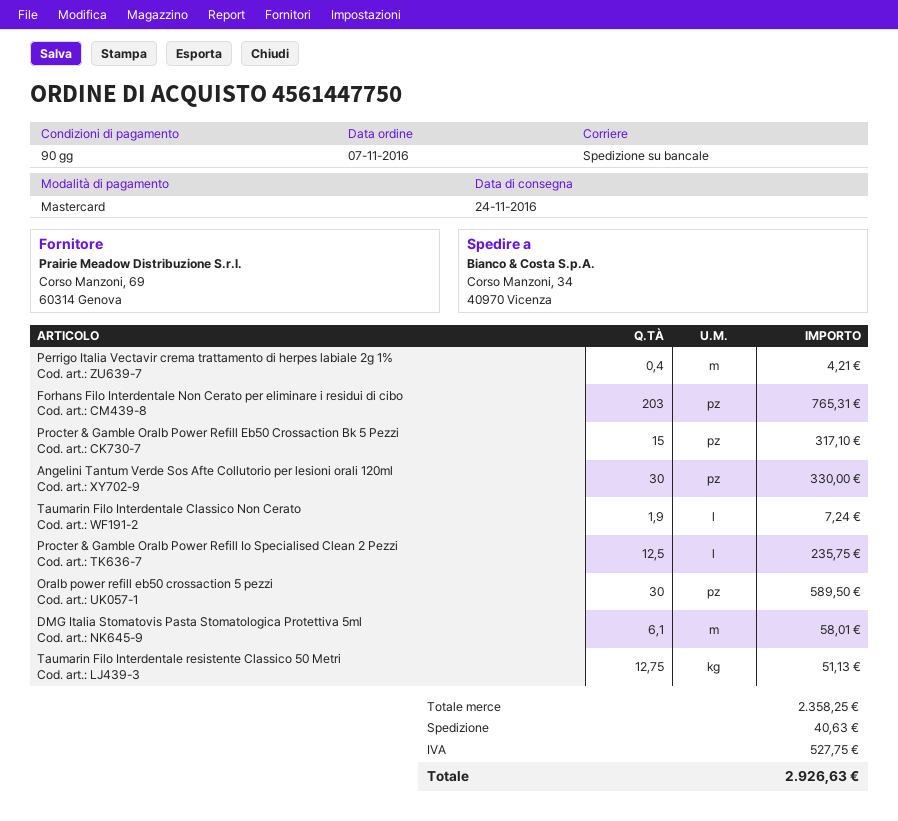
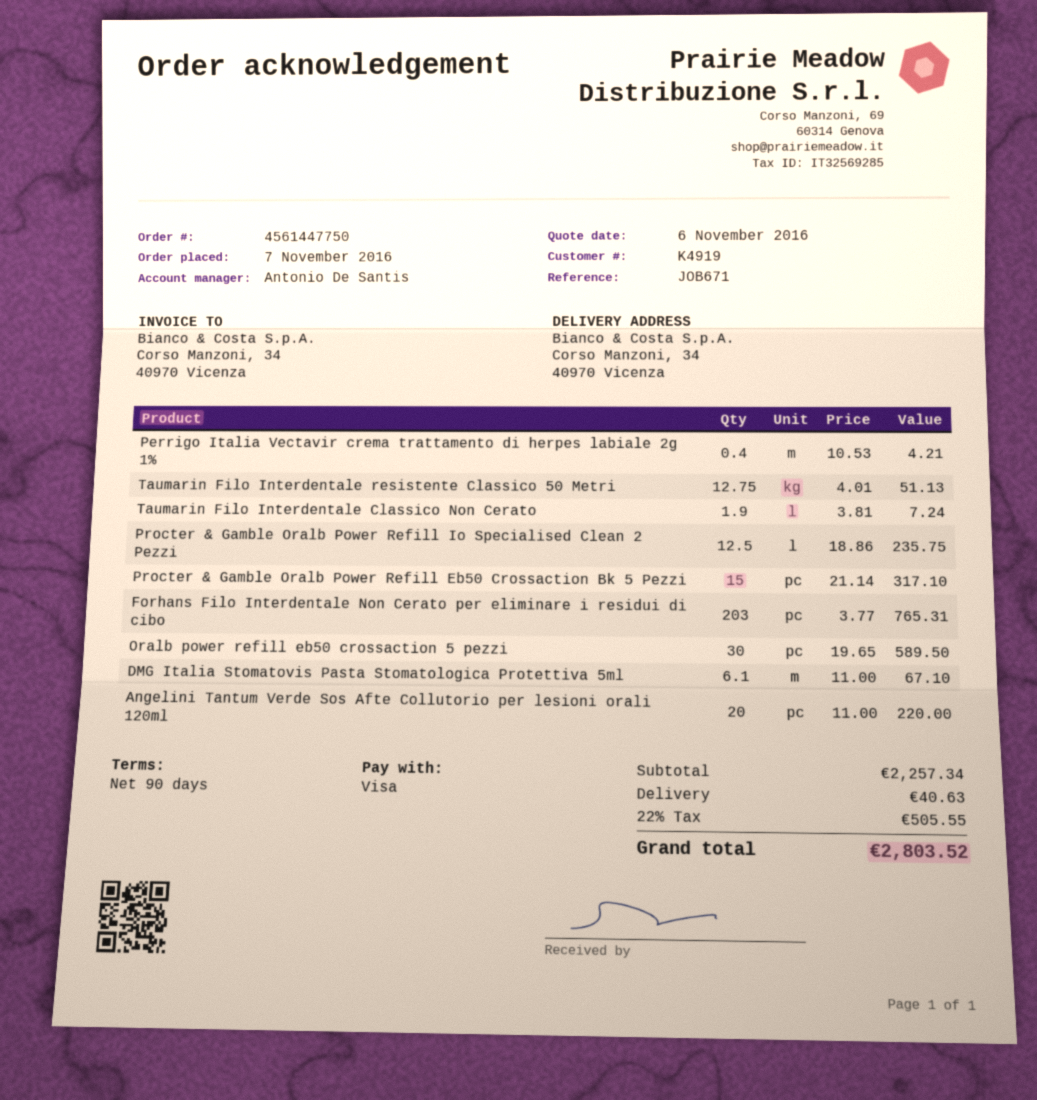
payment method: Mastercard -> Visa
Angelini Tantum Verde Sos Afte Collutorio per lesioni orali 120ml: 30 for 330.00 -> 20 for 220.00
DMG Italia Stomatovis Pasta Stomatologica Protettiva 5ml: 6.1 for 58.01 -> 6.1 for 67.10
subtotal: 2358.25 -> 2257.34
tax: 527.75 -> 505.55
total: 2926.63 -> 2803.52

